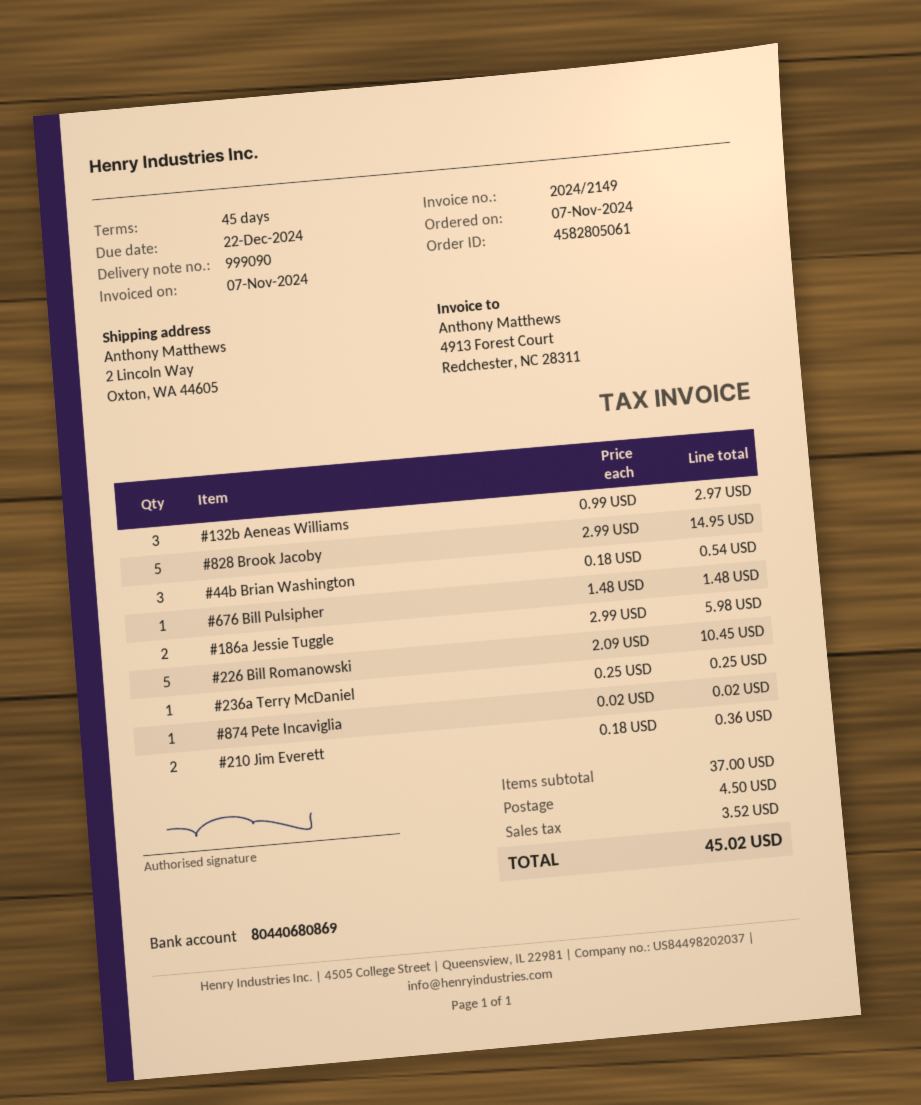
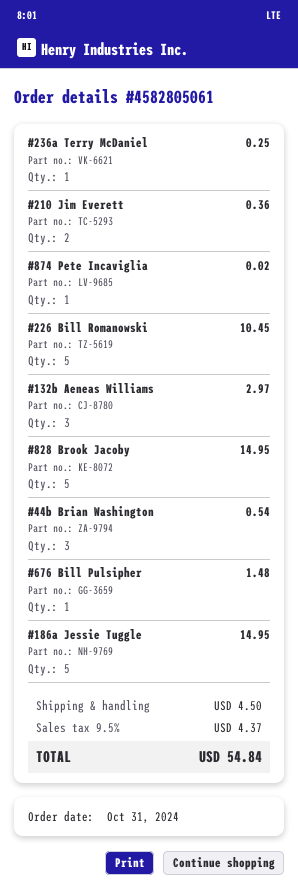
order date: 2024-11-07 -> 2024-10-31
#186a Jessie Tuggle: 2 for 5.98 -> 5 for 14.95
tax: 3.52 -> 4.37
total: 45.02 -> 54.84

